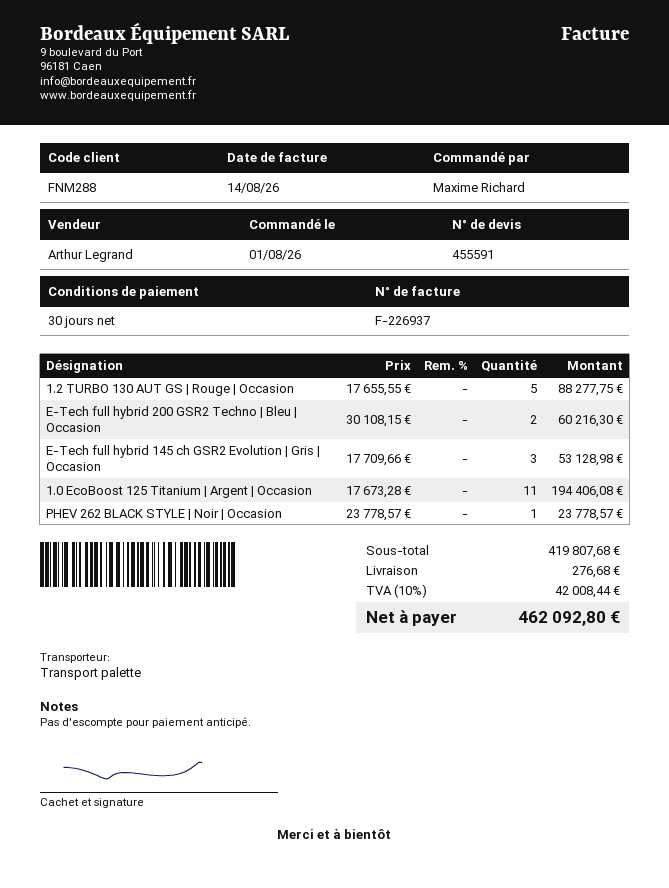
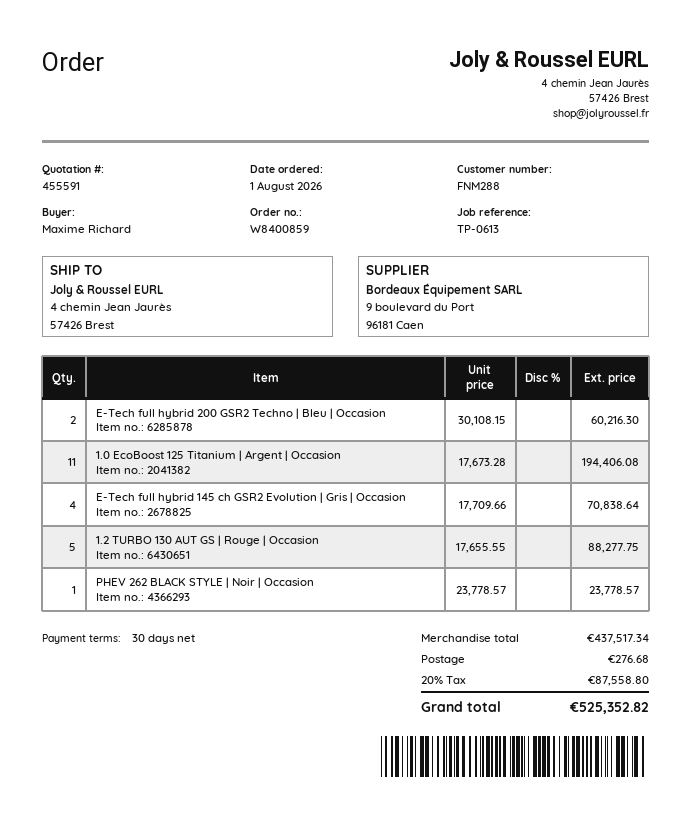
E-Tech full hybrid 145 ch GSR2 Evolution | Gris | Occasion: 3 x 17709.66 = 53128.98 -> 4 x 17709.66 = 70838.64
subtotal: 419807.68 -> 437517.34
tax: 10% = 42008.44 -> 20% = 87558.80
total: 462092.80 -> 525352.82

